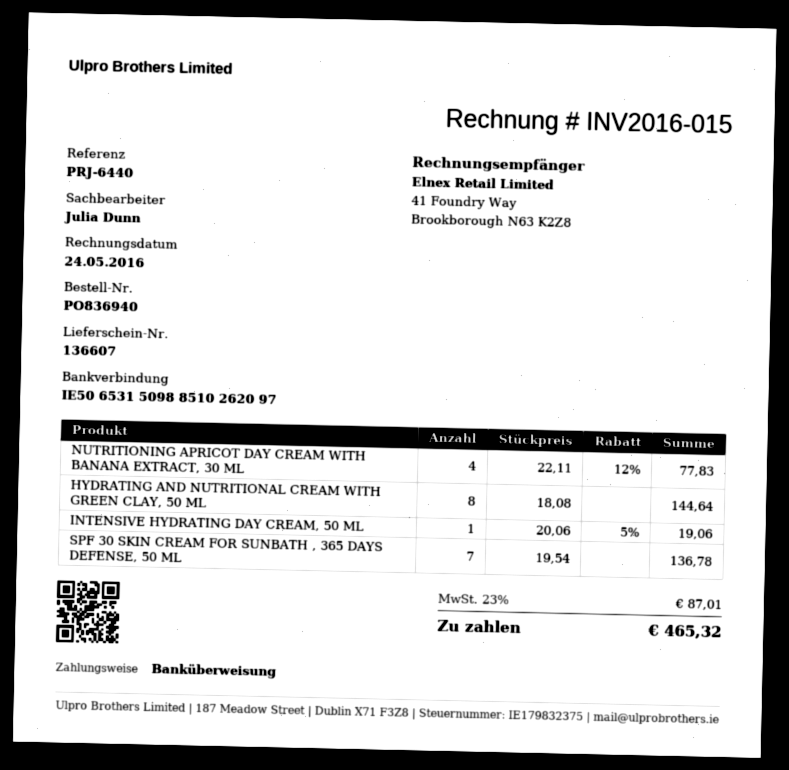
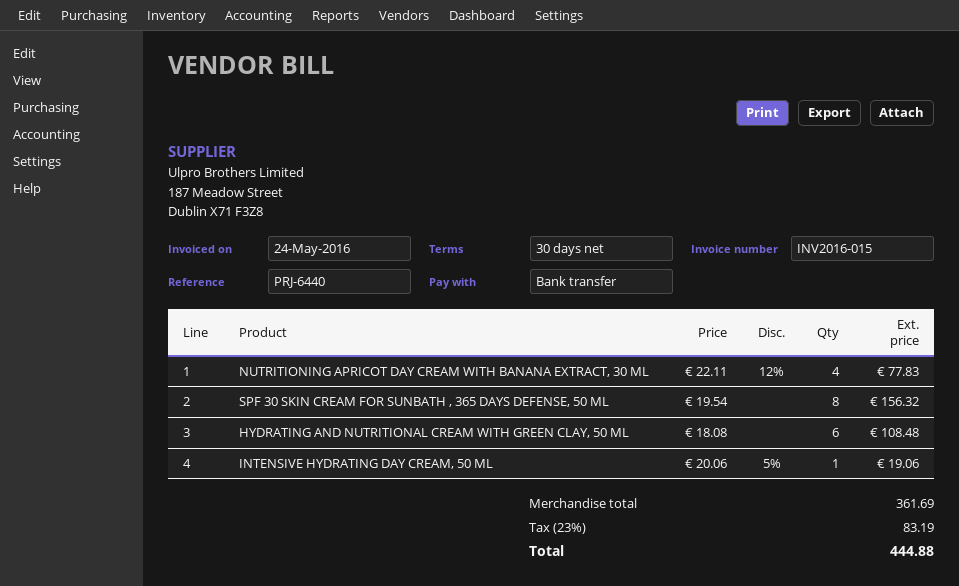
HYDRATING AND NUTRITIONAL CREAM WITH GREEN CLAY, 50 ML: 8 x 18.08 = 144.64 -> 6 x 18.08 = 108.48
SPF 30 SKIN CREAM FOR SUNBATH , 365 DAYS DEFENSE, 50 ML: 7 x 19.54 = 136.78 -> 8 x 19.54 = 156.32
tax: 23% = 87.01 -> 23% = 83.19
total: 465.32 -> 444.88

